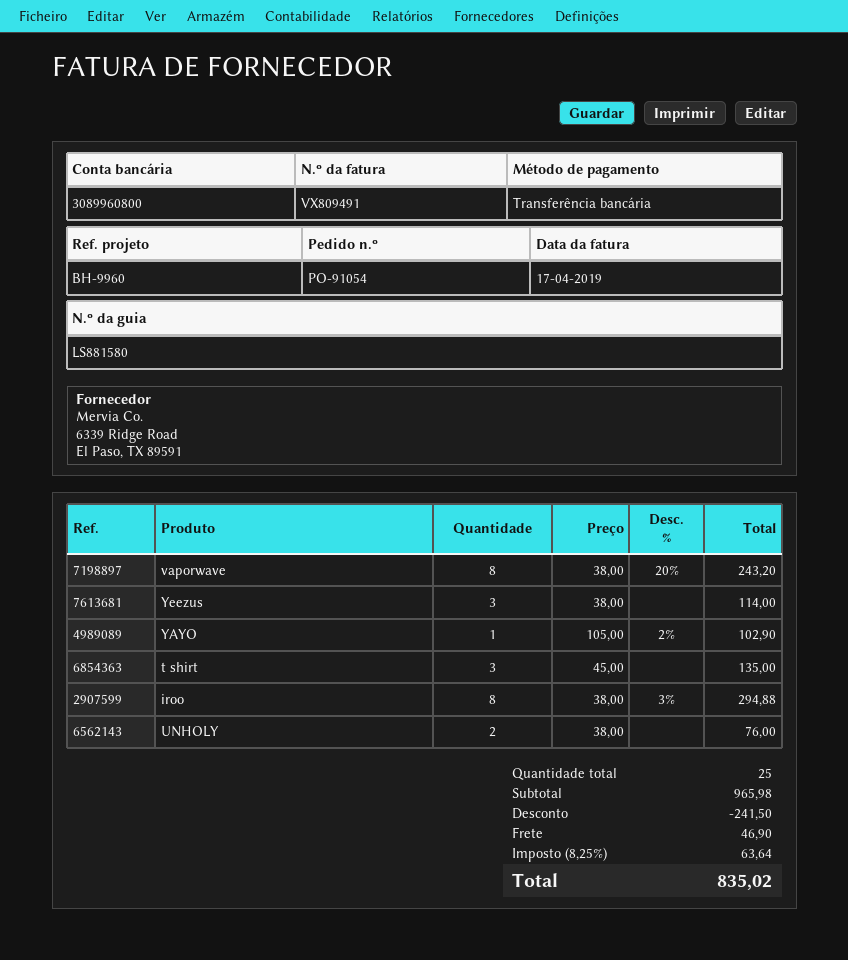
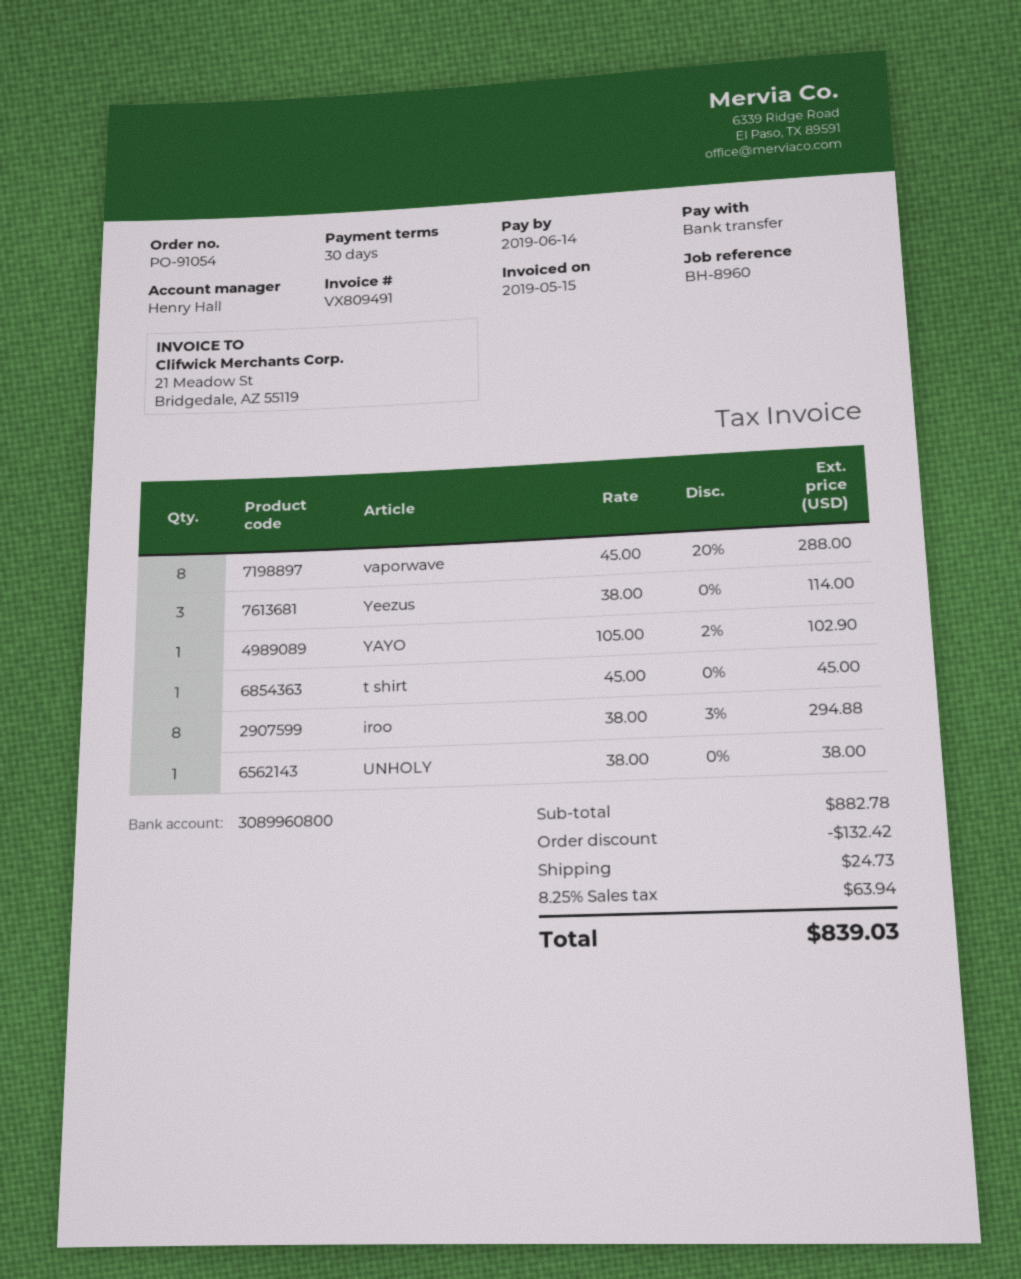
invoice date: 2019-04-17 -> 2019-05-15
reference: BH-9960 -> BH-8960
vaporwave: 8 x 38.00 - 20% = 243.20 -> 8 x 45.00 - 20% = 288.00
t shirt: 3 x 45.00 = 135.00 -> 1 x 45.00 = 45.00
UNHOLY: 2 x 38.00 = 76.00 -> 1 x 38.00 = 38.00
subtotal: 965.98 -> 882.78
discount: 241.50 -> 132.42
shipping: 46.90 -> 24.73
tax: 8.25% = 63.64 -> 8.25% = 63.94
total: 835.02 -> 839.03

